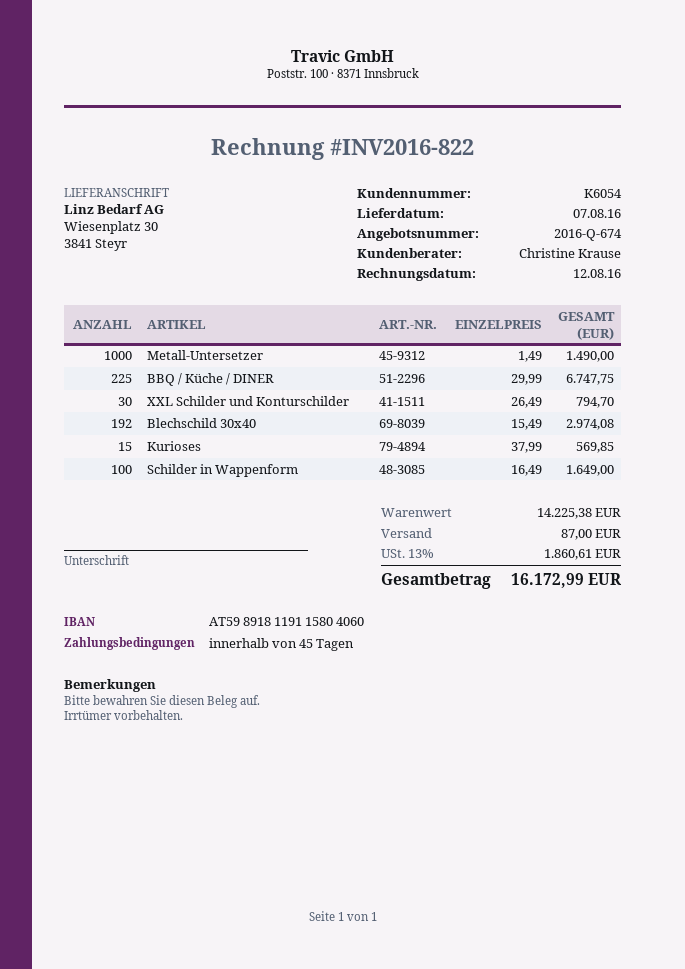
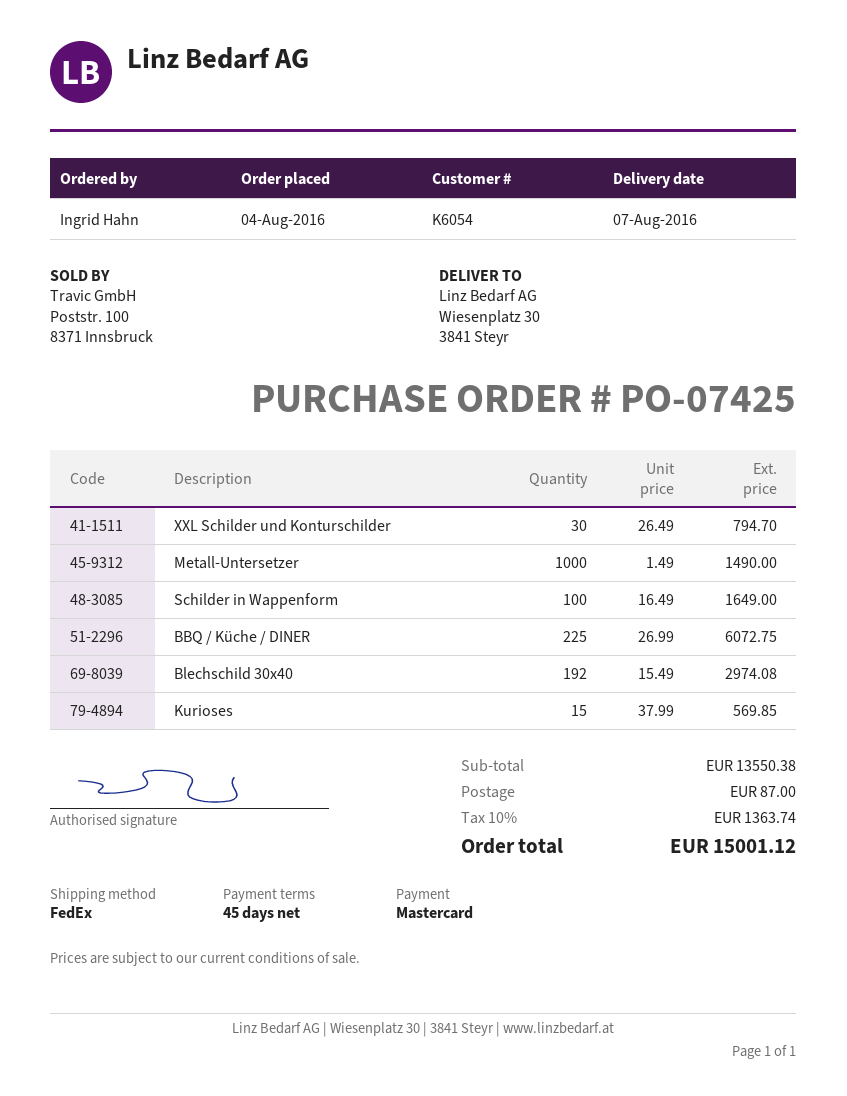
BBQ / Küche / DINER: 225 x 29.99 = 6747.75 -> 225 x 26.99 = 6072.75
subtotal: 14225.38 -> 13550.38
tax: 13% = 1860.61 -> 10% = 1363.74
total: 16172.99 -> 15001.12

